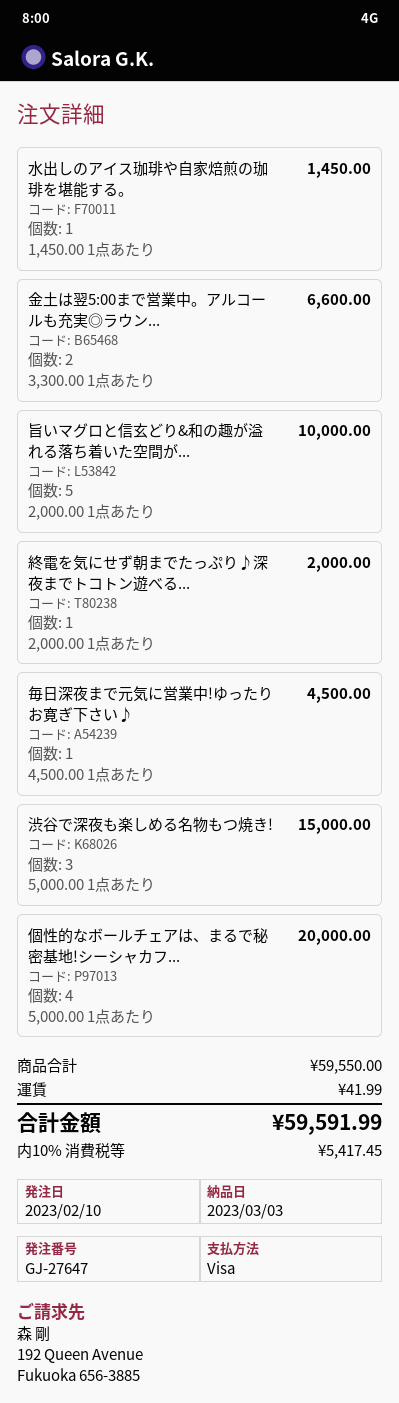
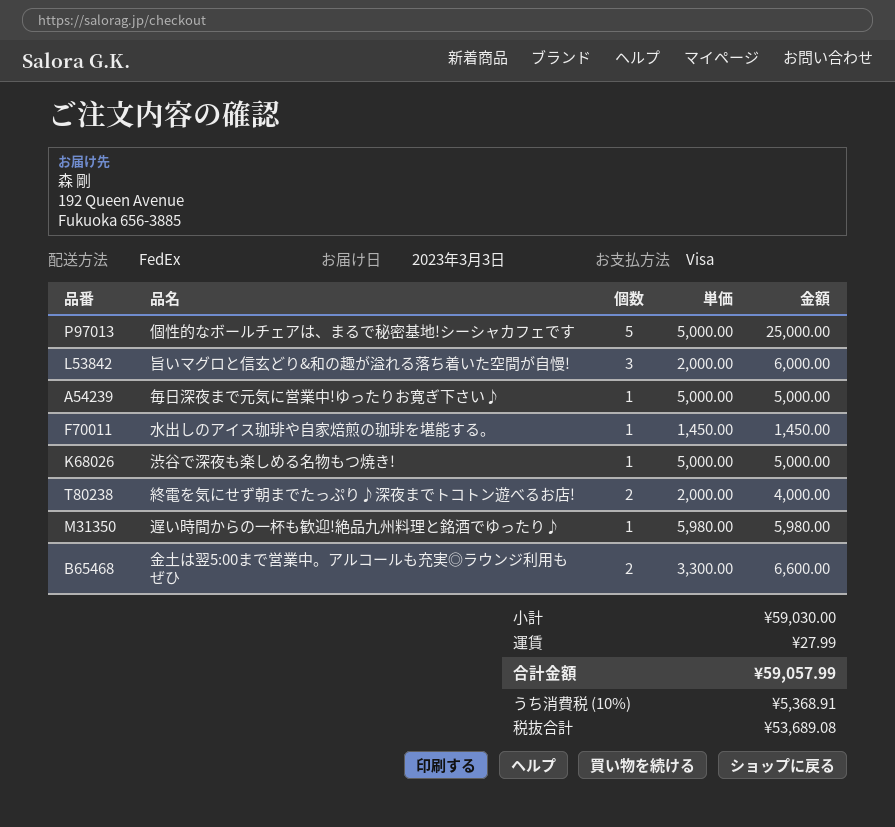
旨いマグロと信玄どり&和の趣が溢れる落ち着いた空間が...: 5 x 2000.00 = 10000.00 -> 3 x 2000.00 = 6000.00
終電を気にせず朝までたっぷり♪深夜までトコトン遊べる...: 1 x 2000.00 = 2000.00 -> 2 x 2000.00 = 4000.00
毎日深夜まで元気に営業中!ゆったりお寛ぎ下さい♪: 1 x 4500.00 = 4500.00 -> 1 x 5000.00 = 5000.00
渋谷で深夜も楽しめる名物もつ焼き!: 3 x 5000.00 = 15000.00 -> 1 x 5000.00 = 5000.00
個性的なボールチェアは、まるで秘密基地!シーシャカフ...: 4 x 5000.00 = 20000.00 -> 5 x 5000.00 = 25000.00
遅い時間からの一杯も歓迎!絶品九州料理と銘酒でゆったり♪: none -> 1 x 5980.00 = 5980.00
subtotal: 59550.00 -> 59030.00
shipping: 41.99 -> 27.99
tax: 10% = 5417.45 -> 10% = 5368.91
total: 59591.99 -> 59057.99

